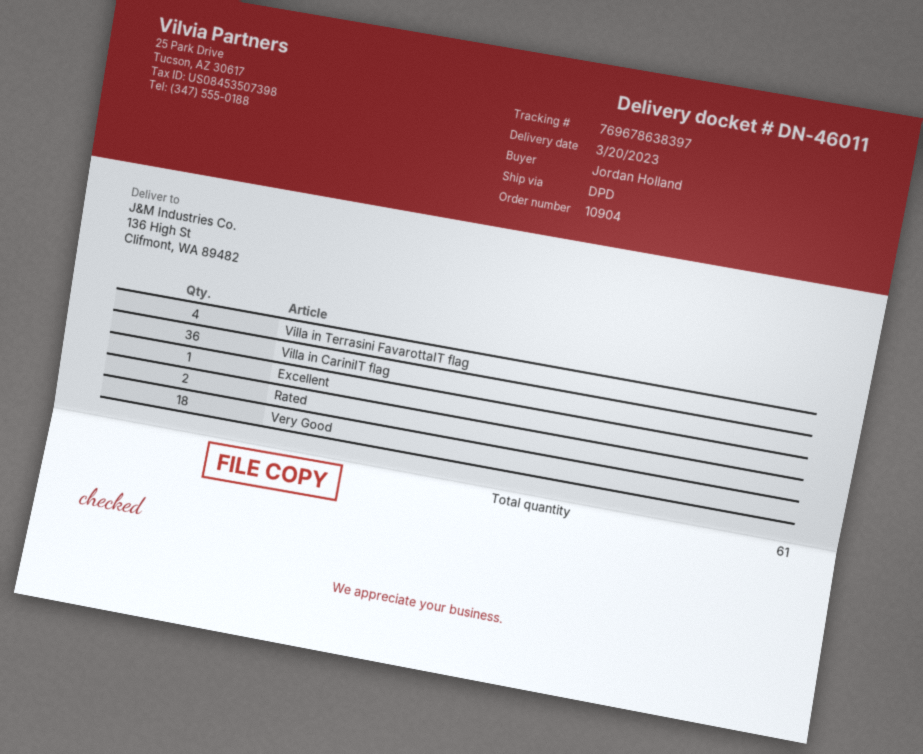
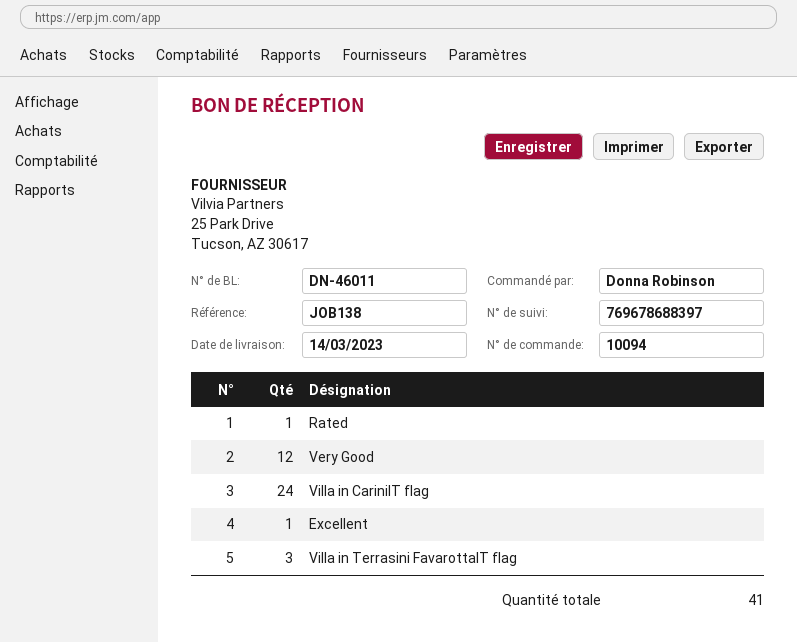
order number: 10904 -> 10094
delivery date: 2023-03-20 -> 2023-03-14
ordered by: Jordan Holland -> Donna Robinson
tracking number: 769678638397 -> 769678688397
Villa in Terrasini FavarottaIT flag: 4 -> 3
Villa in CariniIT flag: 36 -> 24
Rated: 2 -> 1
Very Good: 18 -> 12
total quantity: 61 -> 41

